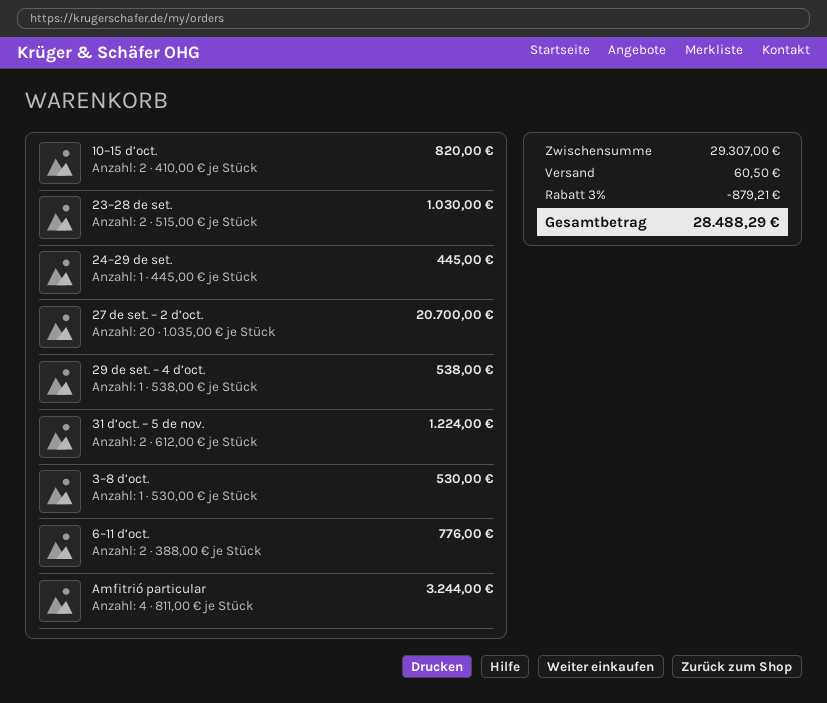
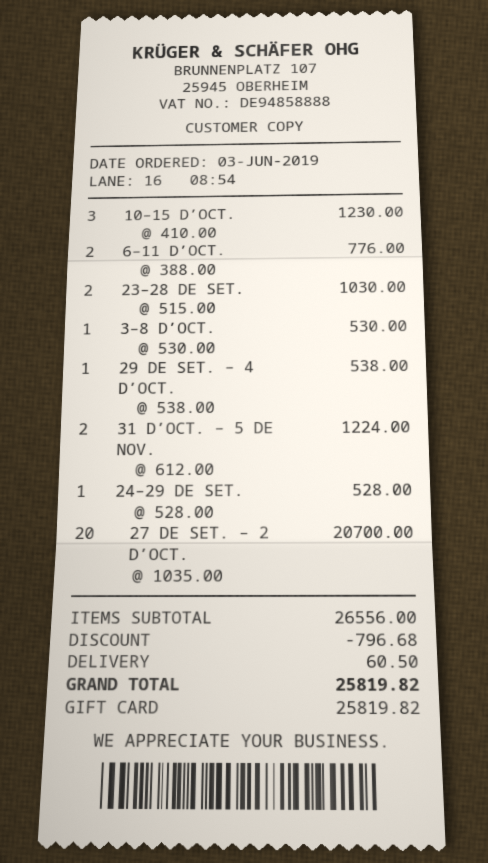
10–15 d’oct.: 2 x 410.00 = 820.00 -> 3 x 410.00 = 1230.00
24–29 de set.: 1 x 445.00 = 445.00 -> 1 x 528.00 = 528.00
Amfitrió particular: 4 x 811.00 = 3244.00 -> none
subtotal: 29307.00 -> 26556.00
discount: 879.21 -> 796.68
total: 28488.29 -> 25819.82

